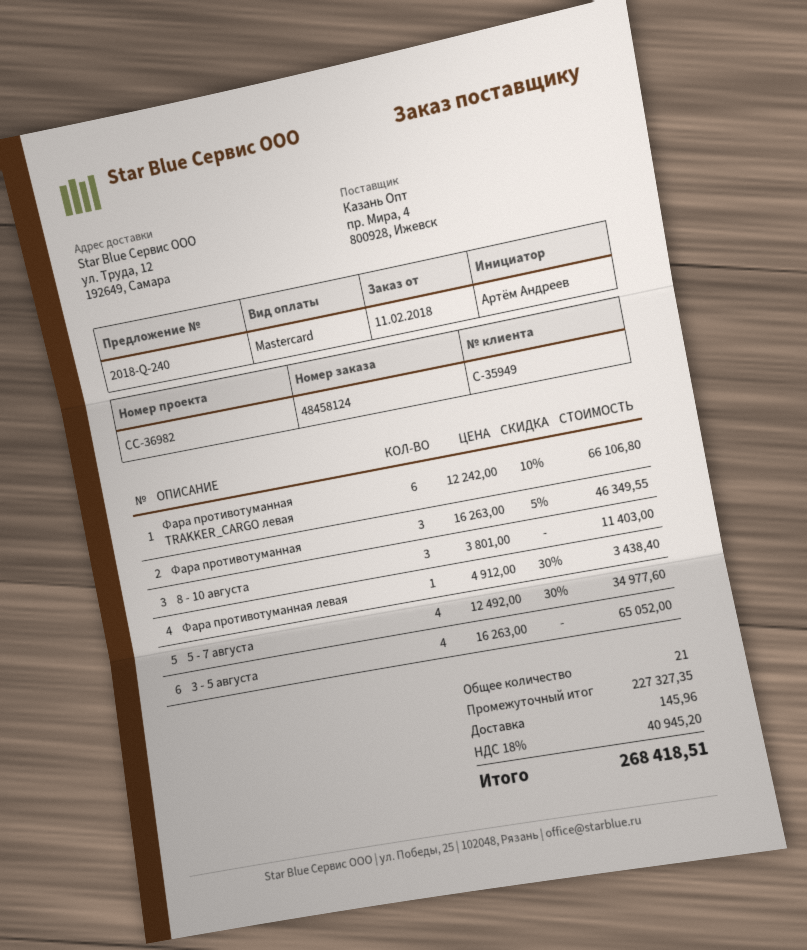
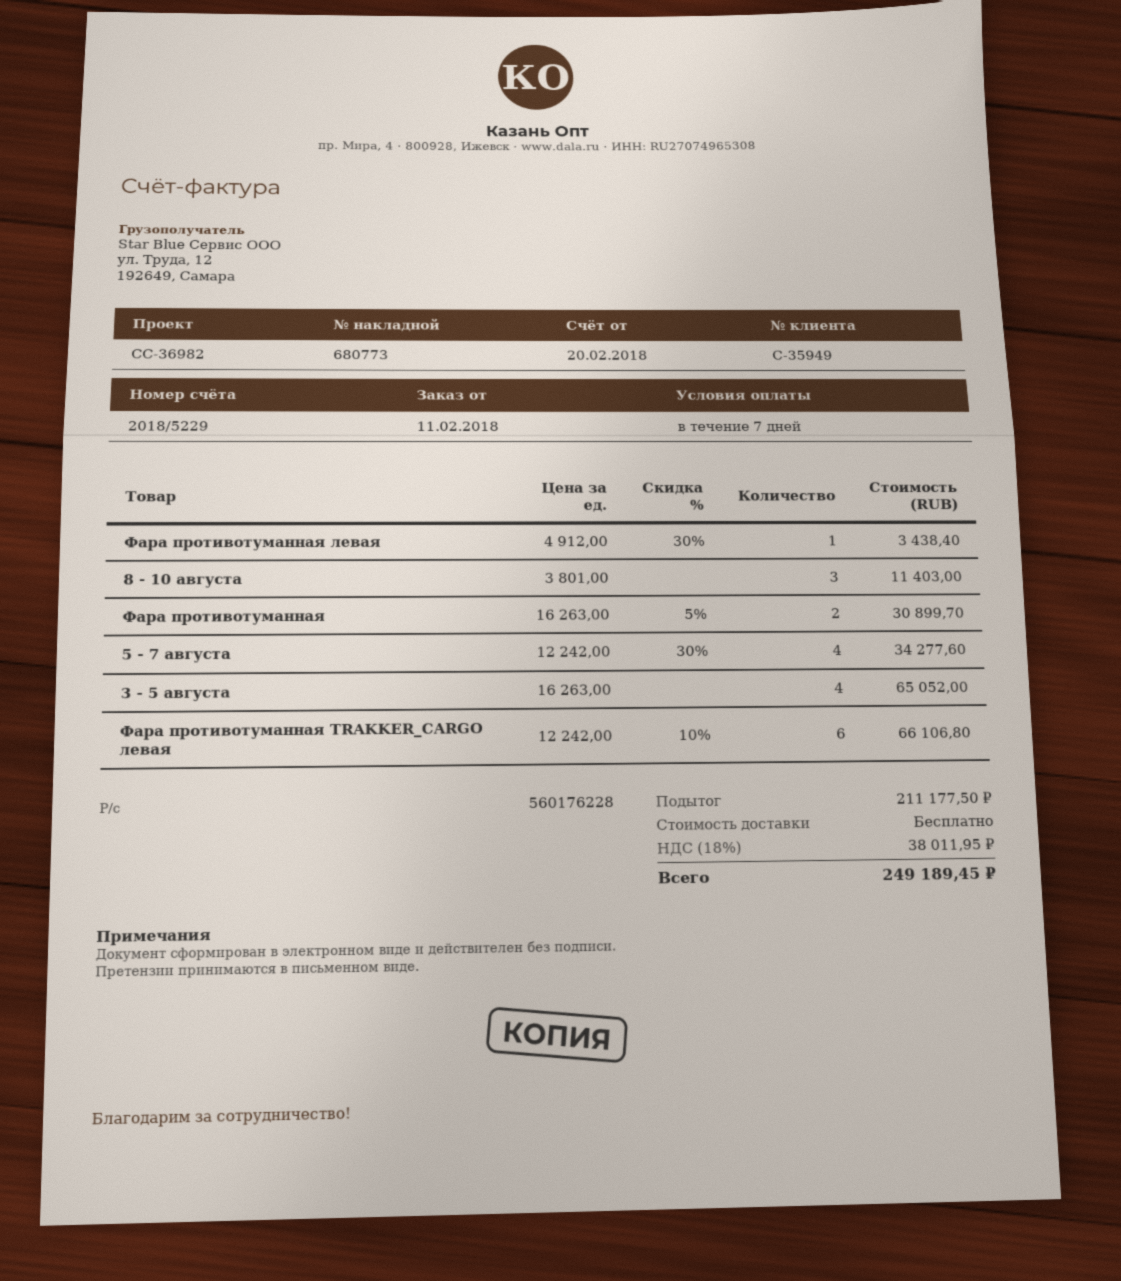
Фара противотуманная: 3 x 16263.00 - 5% = 46349.55 -> 2 x 16263.00 - 5% = 30899.70
5 - 7 августа: 4 x 12492.00 - 30% = 34977.60 -> 4 x 12242.00 - 30% = 34277.60
subtotal: 227327.35 -> 211177.50
shipping: 145.96 -> 0.00
tax: 18% = 40945.20 -> 18% = 38011.95
total: 268418.51 -> 249189.45

